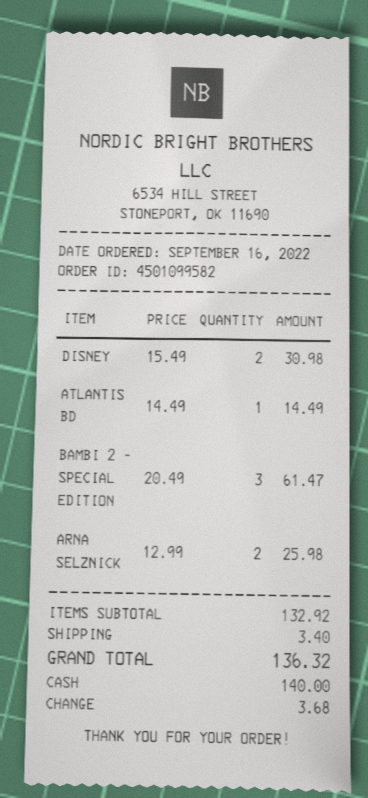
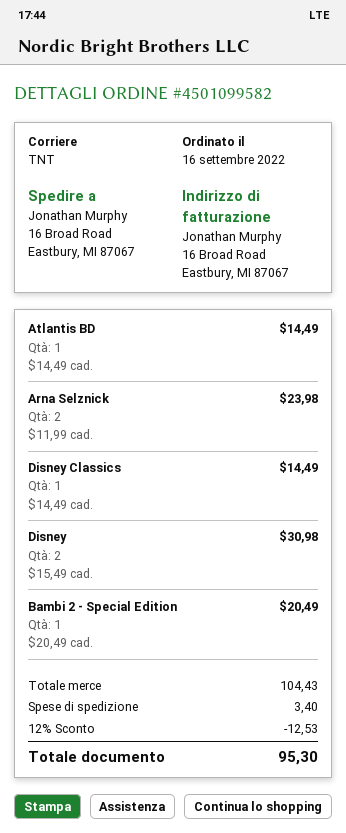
BAMBI 2 - SPECIAL EDITION: 3 x 20.49 = 61.47 -> 1 x 20.49 = 20.49
ARNA SELZNICK: 2 x 12.99 = 25.98 -> 2 x 11.99 = 23.98
Disney Classics: none -> 1 x 14.49 = 14.49
subtotal: 132.92 -> 104.43
discount: none -> 12% = 12.53
total: 136.32 -> 95.30

